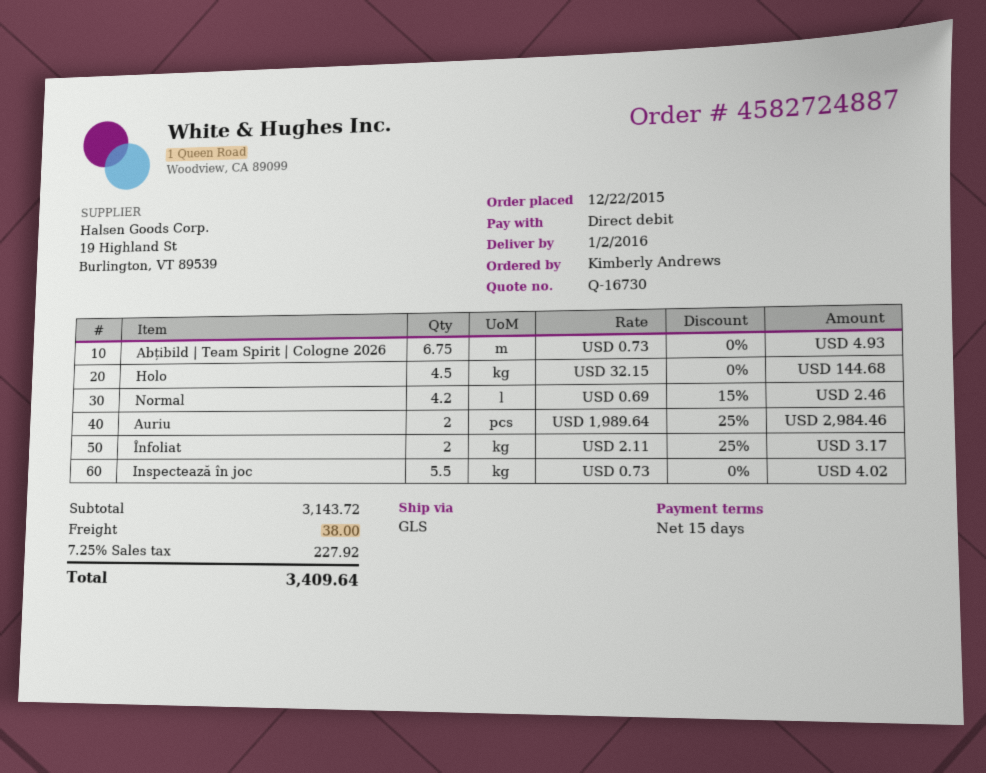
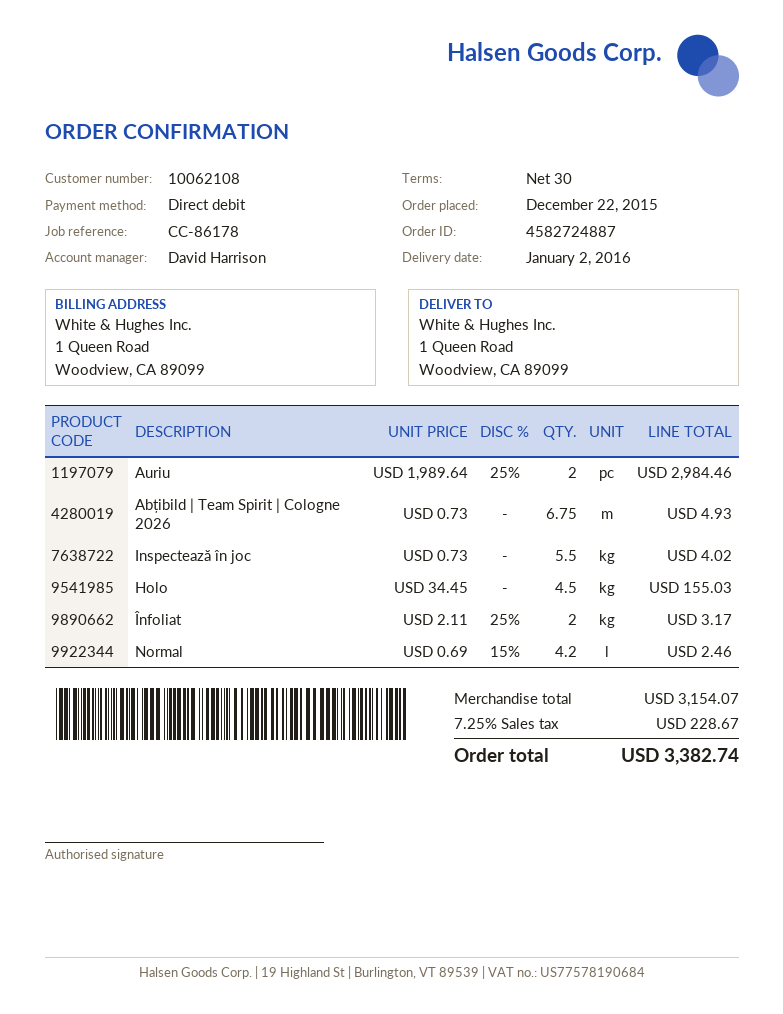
payment terms: 15 days -> 30 days
Holo: 4.5 x 32.15 = 144.68 -> 4.5 x 34.45 = 155.03
subtotal: 3143.72 -> 3154.07
shipping: 38.00 -> none
tax: 7.25% = 227.92 -> 7.25% = 228.67
total: 3409.64 -> 3382.74

